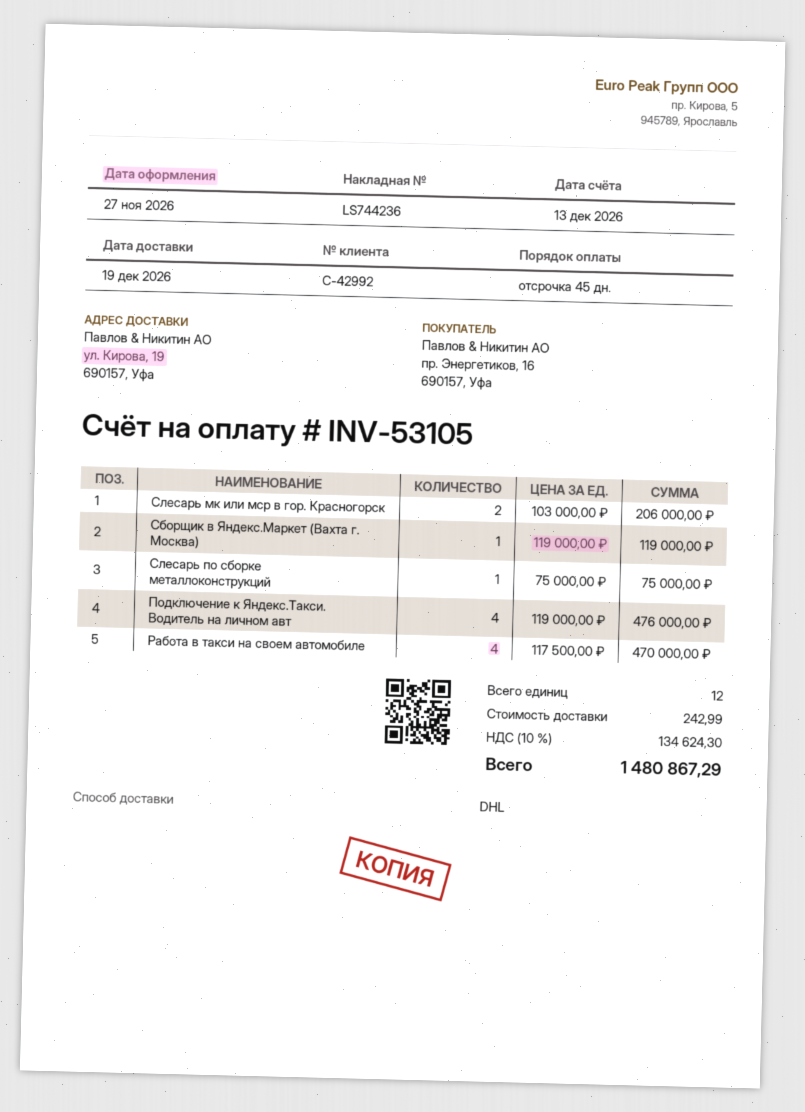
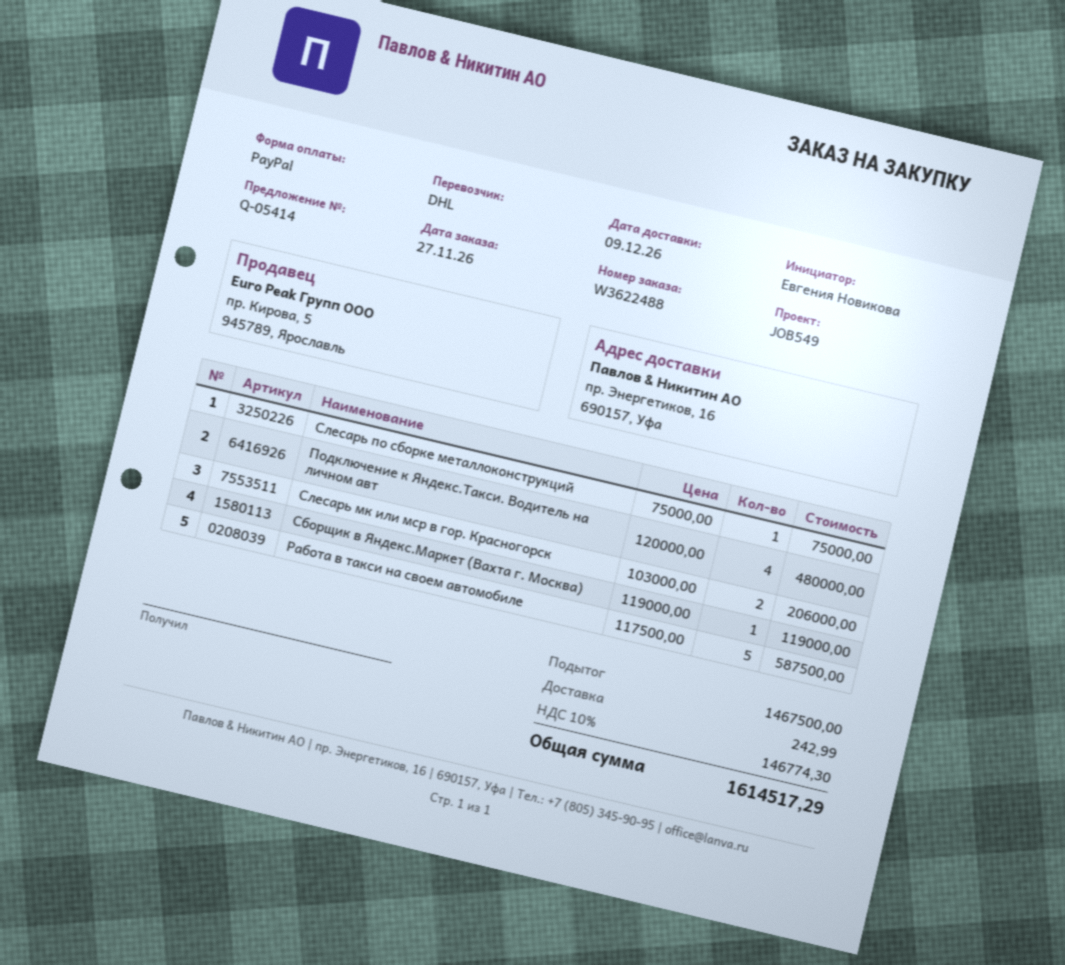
delivery date: 2026-12-19 -> 2026-12-09
ship to: ул. Кирова, 19, 690157, Уфа -> пр. Энергетиков, 16, 690157, Уфа
Подключение к Яндекс.Такси. Водитель на личном авт: 4 x 119000.00 = 476000.00 -> 4 x 120000.00 = 480000.00
Работа в такси на своем автомобиле: 4 x 117500.00 = 470000.00 -> 5 x 117500.00 = 587500.00
tax: 10% = 134624.30 -> 10% = 146774.30
total: 1480867.29 -> 1614517.29

